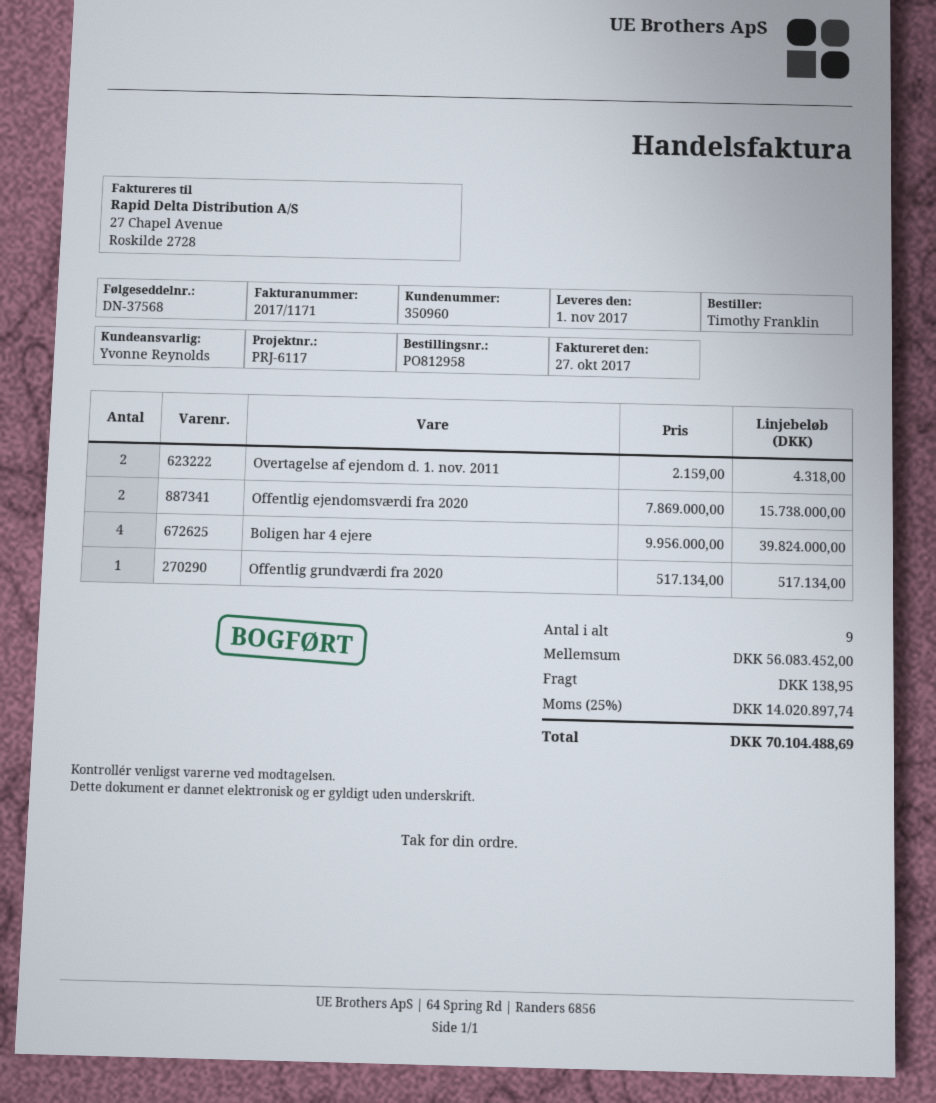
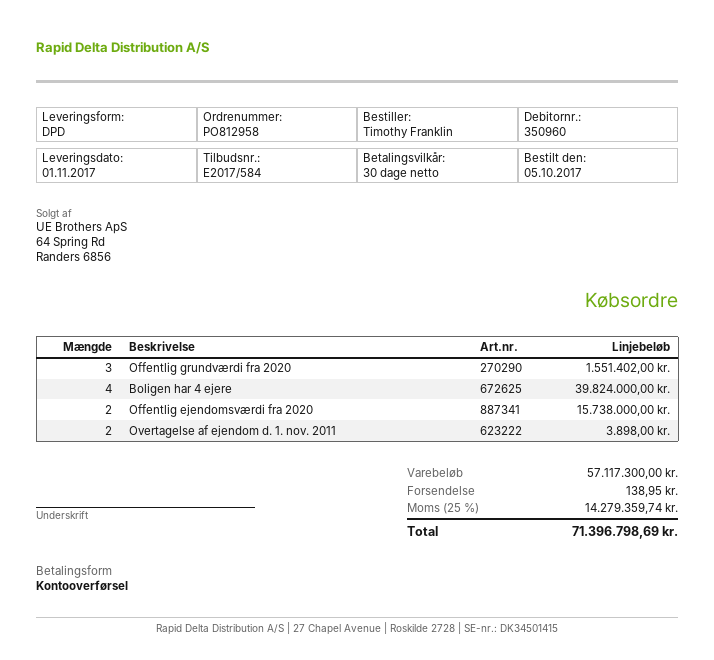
Overtagelse af ejendom d. 1. nov. 2011: 2 for 4318.00 -> 2 for 3898.00
Offentlig grundværdi fra 2020: 1 for 517134.00 -> 3 for 1551402.00
subtotal: 56083452.00 -> 57117300.00
tax: 25% = 14020897.74 -> 25% = 14279359.74
total: 70104488.69 -> 71396798.69

